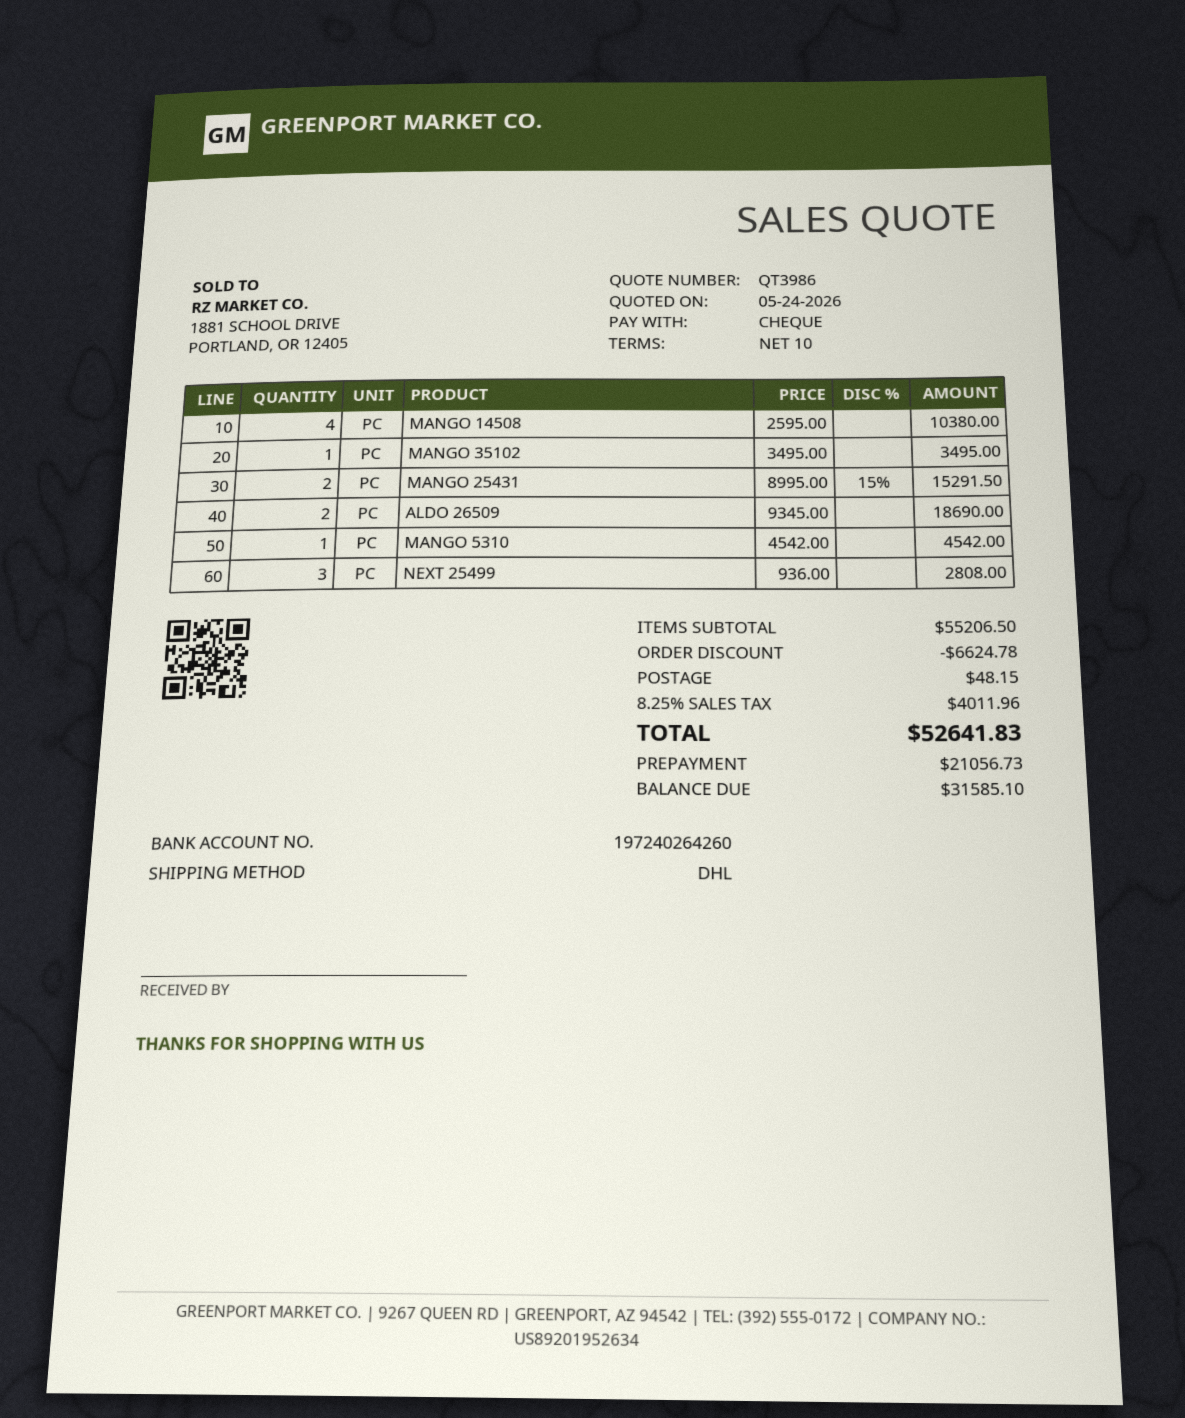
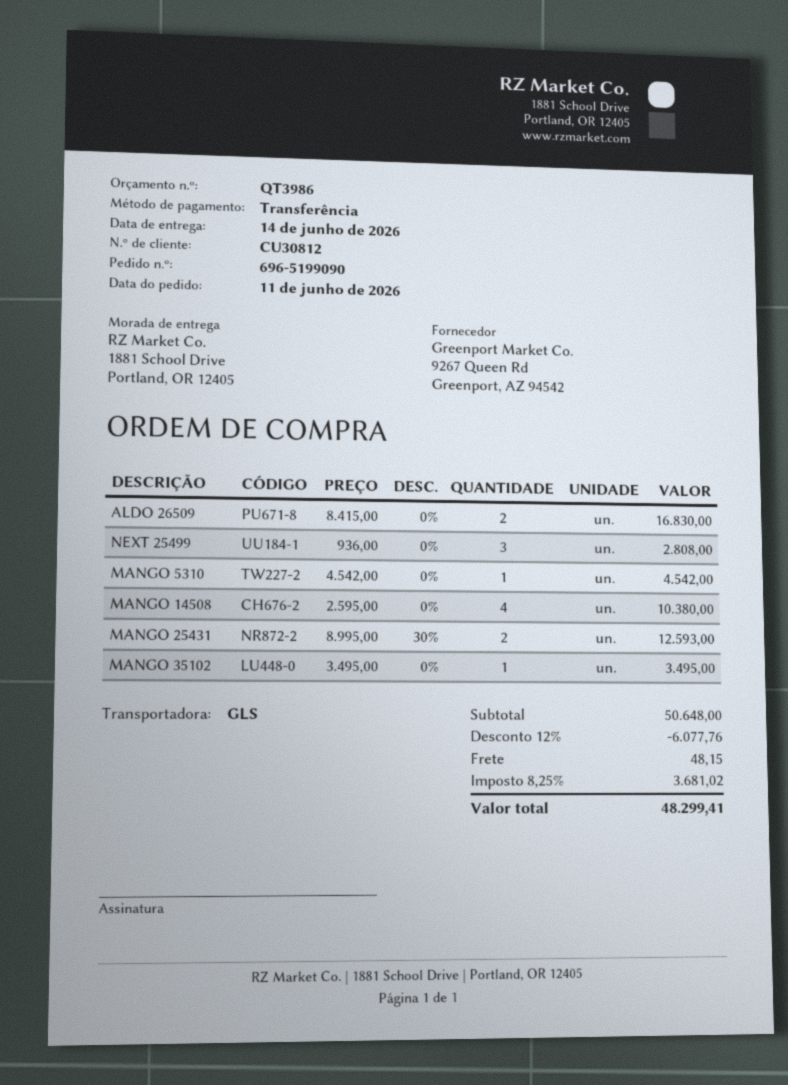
payment method: cheque -> bank transfer
shipping method: DHL -> GLS
MANGO 25431: 2 x 8995.00 - 15% = 15291.50 -> 2 x 8995.00 - 30% = 12593.00
ALDO 26509: 2 x 9345.00 = 18690.00 -> 2 x 8415.00 = 16830.00
subtotal: 55206.50 -> 50648.00
discount: 6624.78 -> 6077.76
tax: 8.25% = 4011.96 -> 8.25% = 3681.02
total: 52641.83 -> 48299.41

